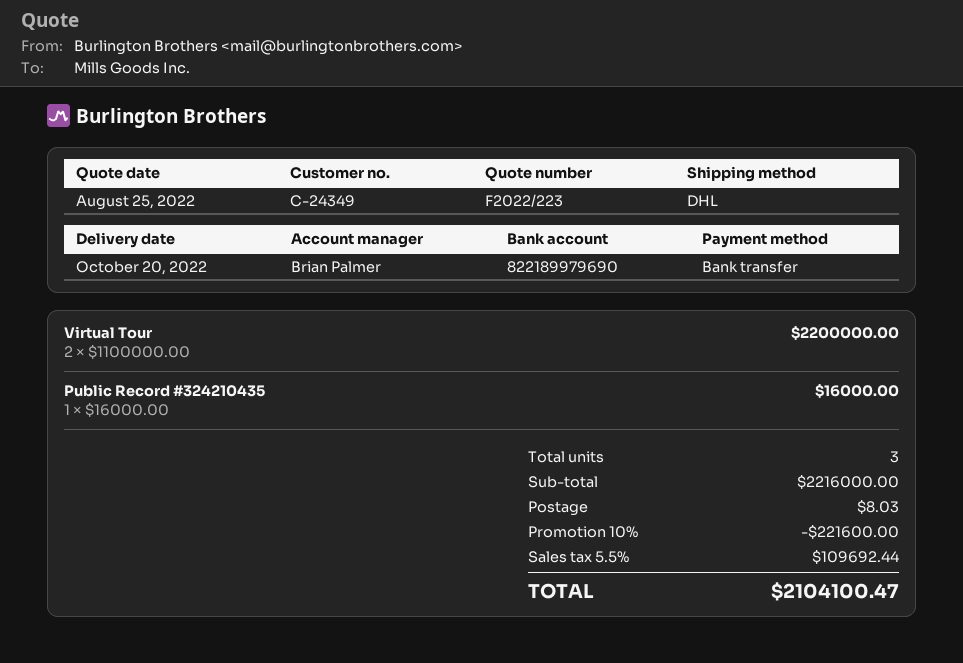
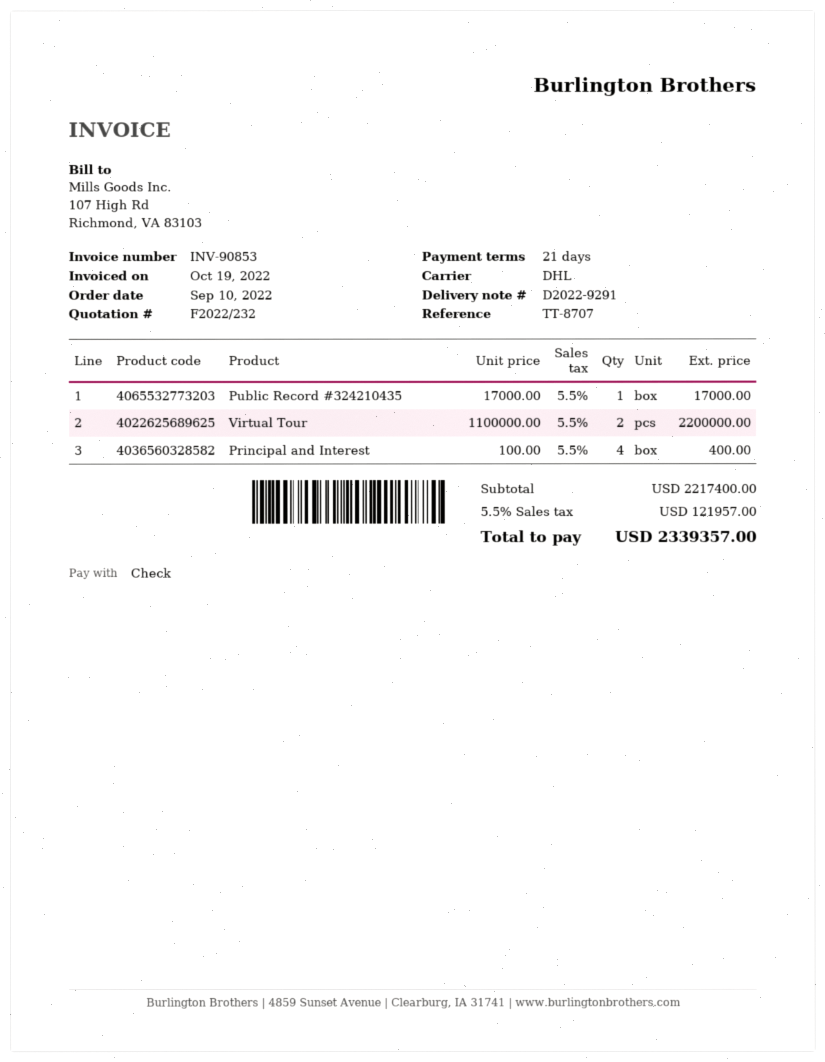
quote number: F2022/223 -> F2022/232
payment method: bank transfer -> cheque
Public Record #324210435: 1 x 16000.00 = 16000.00 -> 1 x 17000.00 = 17000.00
Principal and Interest: none -> 4 x 100.00 = 400.00
subtotal: 2216000.00 -> 2217400.00
discount: 10% = 221600.00 -> none
shipping: 8.03 -> none
tax: 5.5% = 109692.44 -> 5.5% = 121957.00
total: 2104100.47 -> 2339357.00

